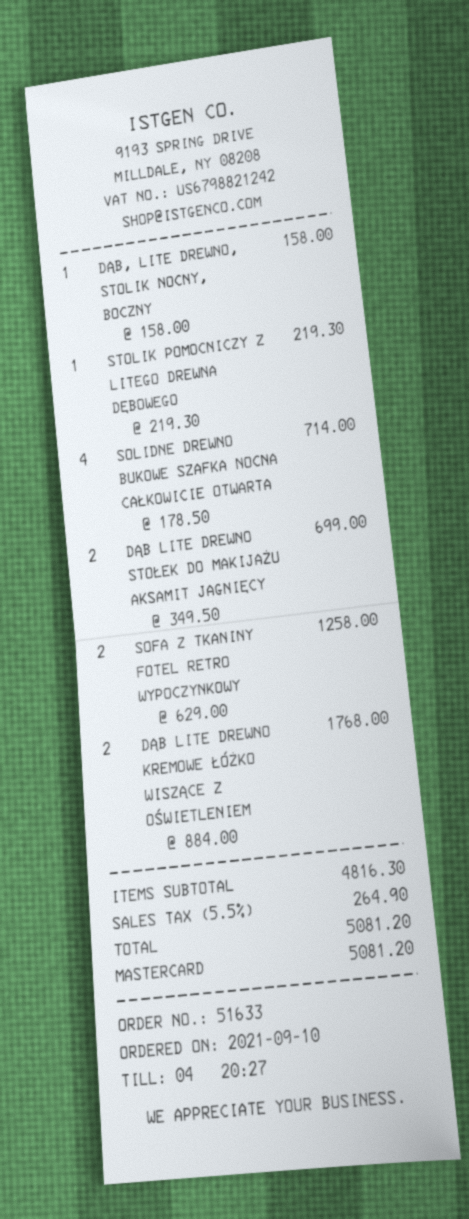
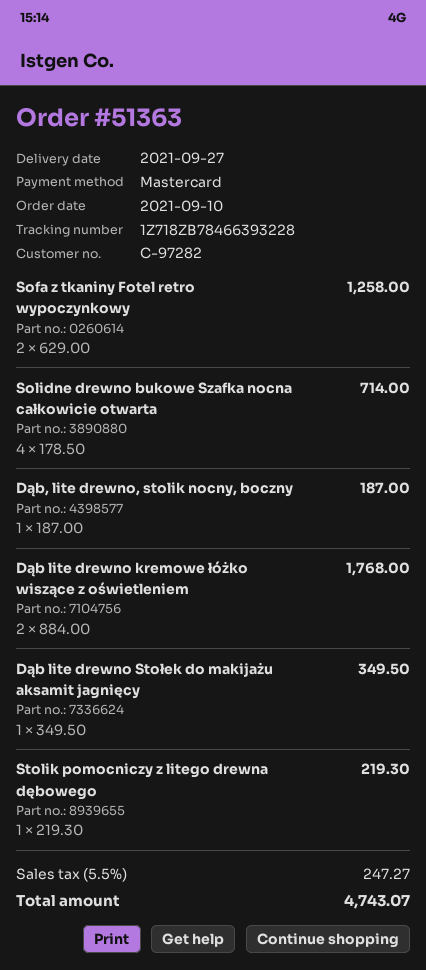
order number: 51633 -> 51363
DĄB, LITE DREWNO, STOLIK NOCNY, BOCZNY: 1 x 158.00 = 158.00 -> 1 x 187.00 = 187.00
DĄB LITE DREWNO STOŁEK DO MAKIJAŻU AKSAMIT JAGNIĘCY: 2 x 349.50 = 699.00 -> 1 x 349.50 = 349.50
tax: 5.5% = 264.90 -> 5.5% = 247.27
total: 5081.20 -> 4743.07

